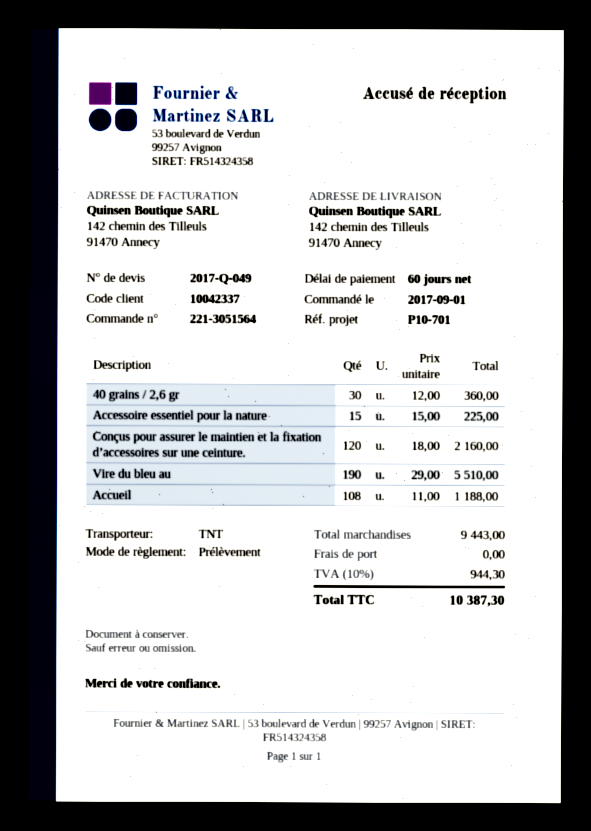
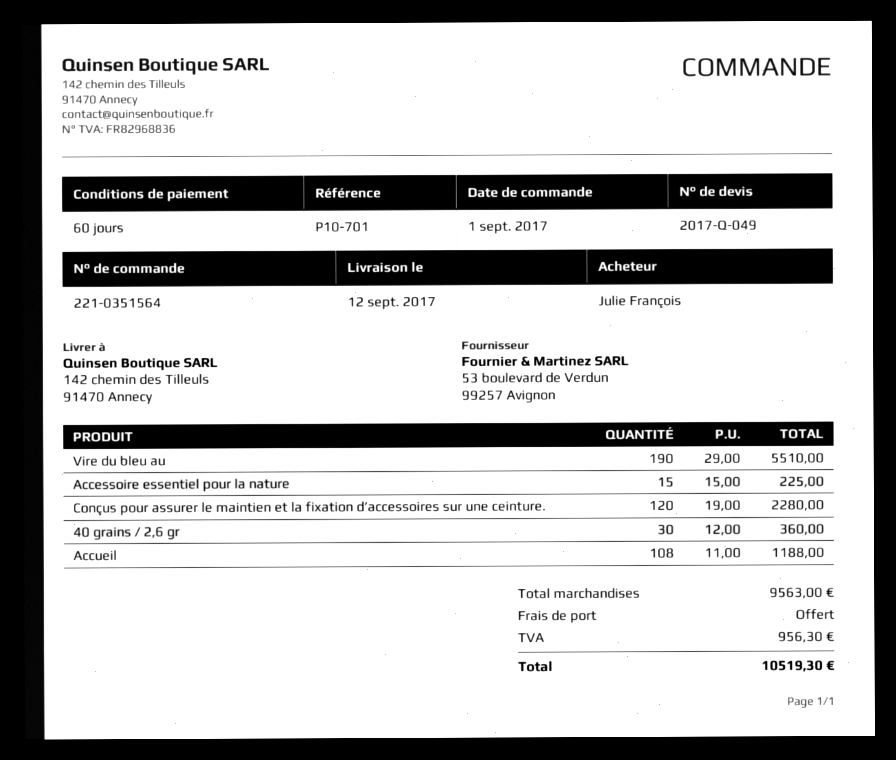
order number: 221-3051564 -> 221-0351564
Conçus pour assurer le maintien et la fixation d’accessoires sur une ceinture.: 120 x 18.00 = 2160.00 -> 120 x 19.00 = 2280.00
subtotal: 9443.00 -> 9563.00
tax: 944.30 -> 956.30
total: 10387.30 -> 10519.30

